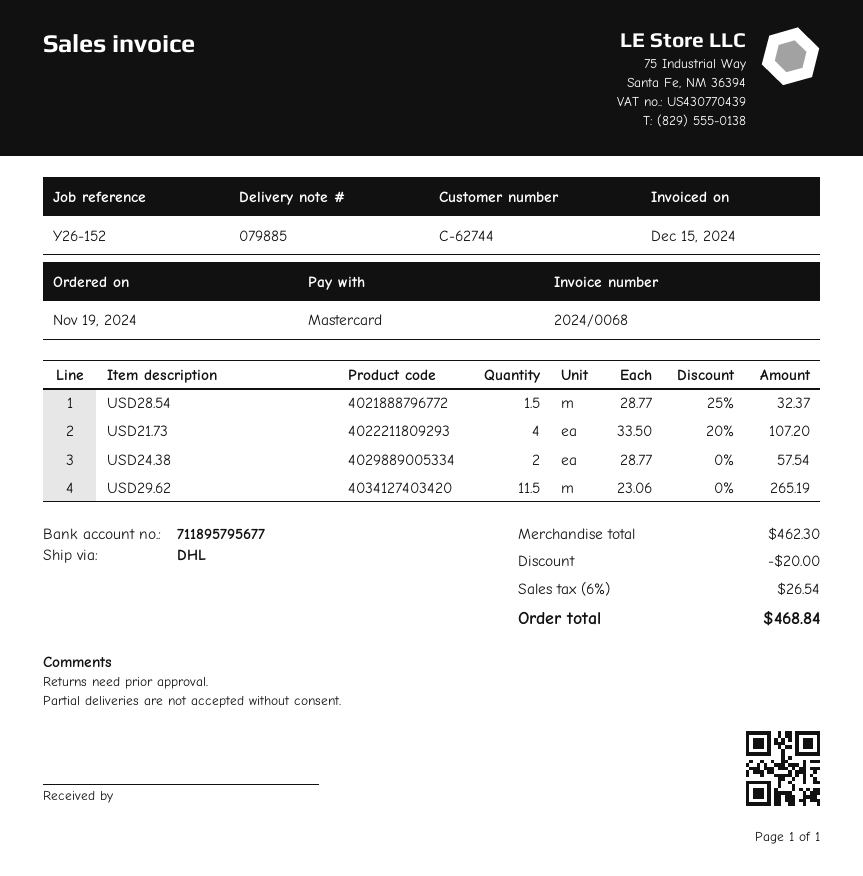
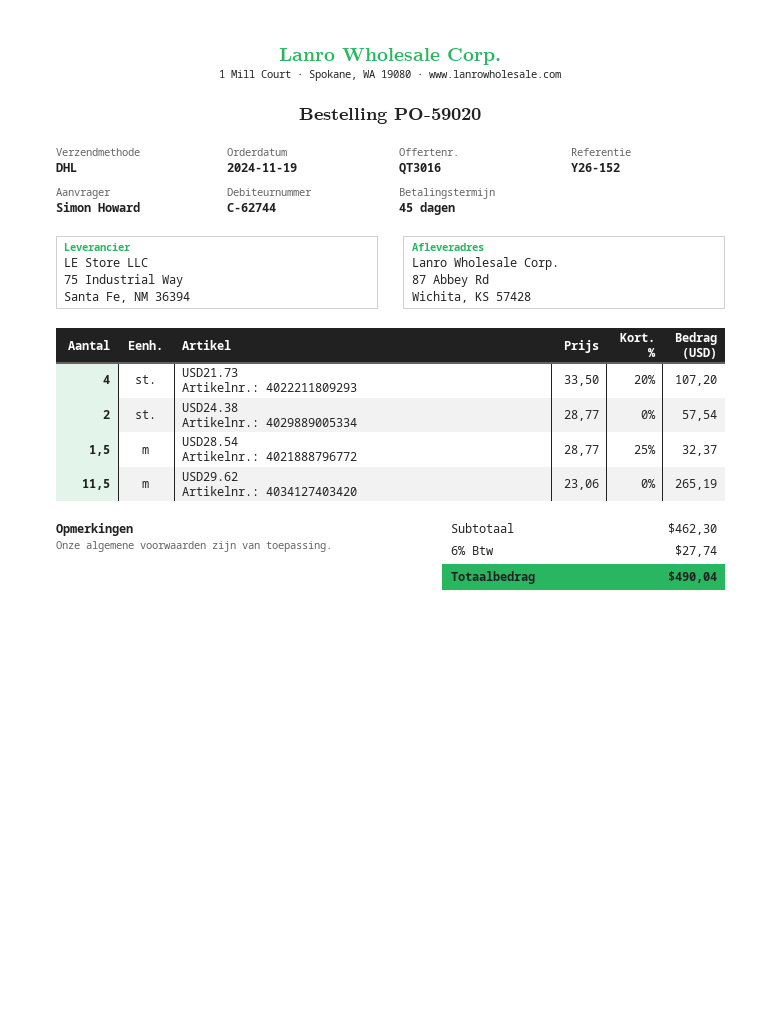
discount: 20.00 -> none
tax: 6% = 26.54 -> 6% = 27.74
total: 468.84 -> 490.04

